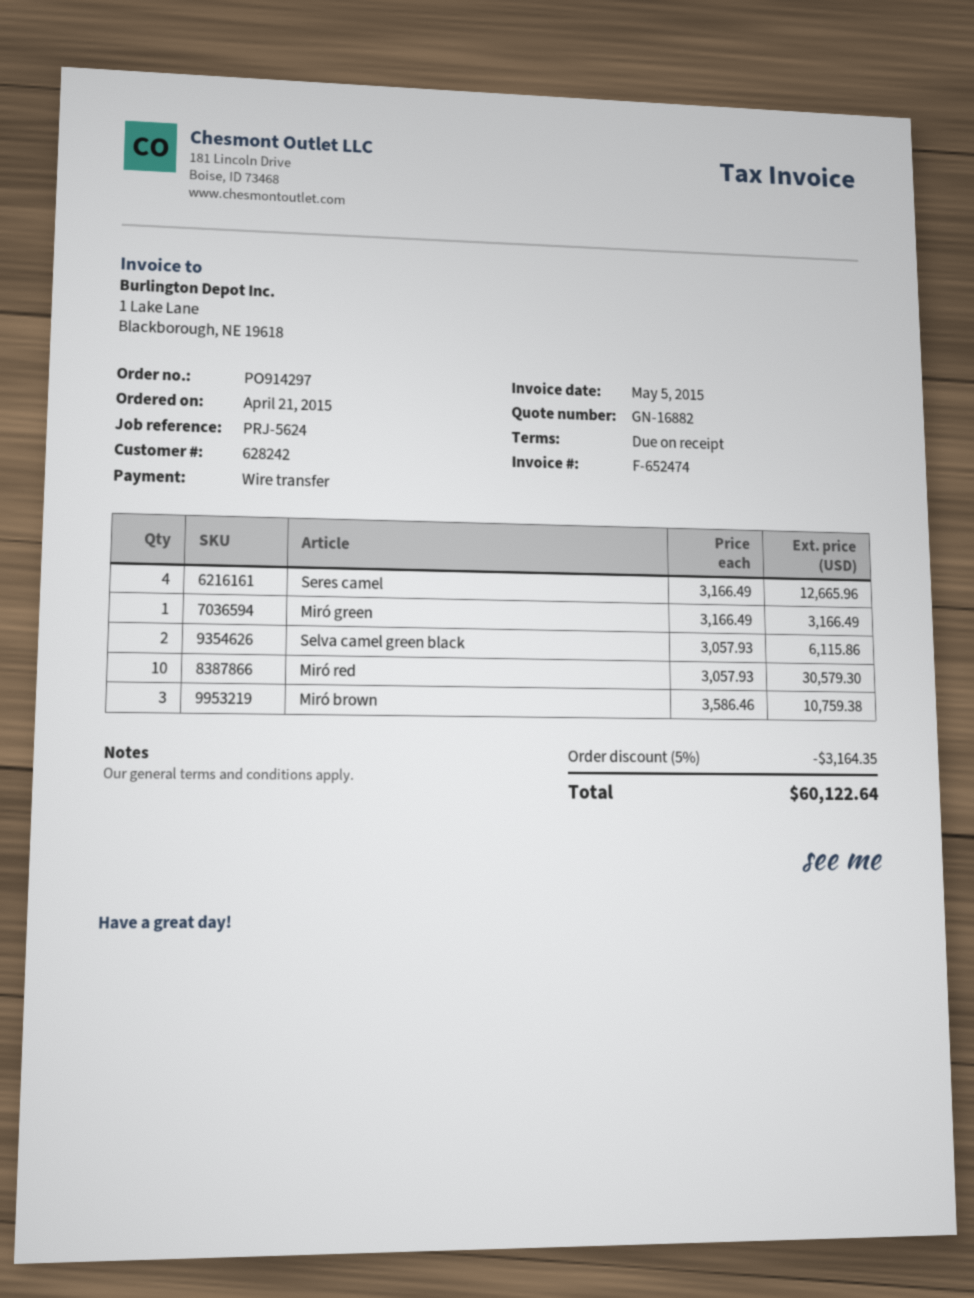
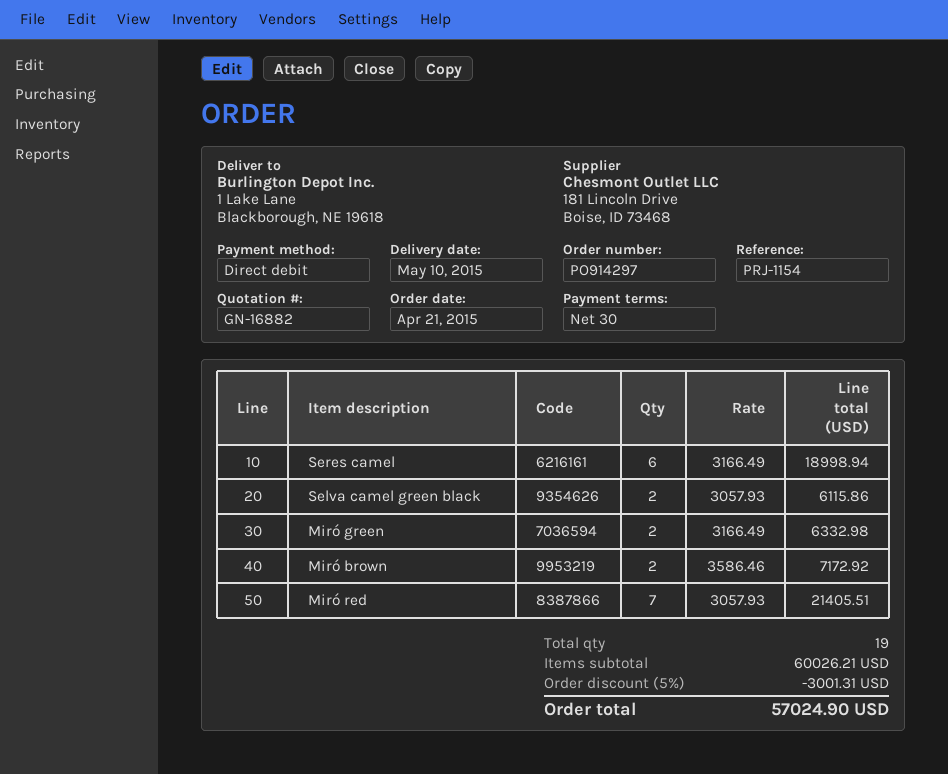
payment terms: on receipt -> 30 days
reference: PRJ-5624 -> PRJ-1154
payment method: bank transfer -> direct debit
Seres camel: 4 x 3166.49 = 12665.96 -> 6 x 3166.49 = 18998.94
Miró green: 1 x 3166.49 = 3166.49 -> 2 x 3166.49 = 6332.98
Miró red: 10 x 3057.93 = 30579.30 -> 7 x 3057.93 = 21405.51
Miró brown: 3 x 3586.46 = 10759.38 -> 2 x 3586.46 = 7172.92
discount: 5% = 3164.35 -> 5% = 3001.31
total: 60122.64 -> 57024.90

